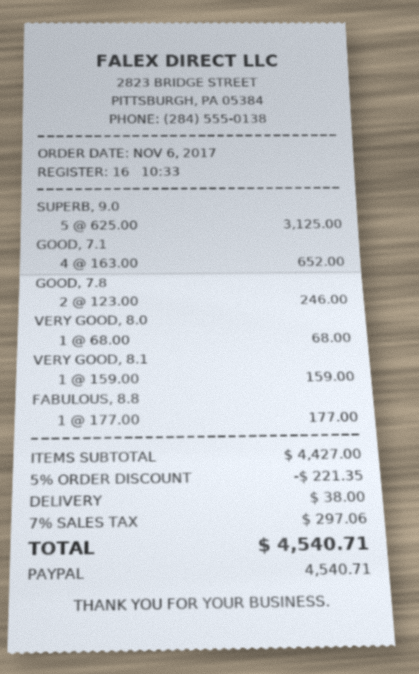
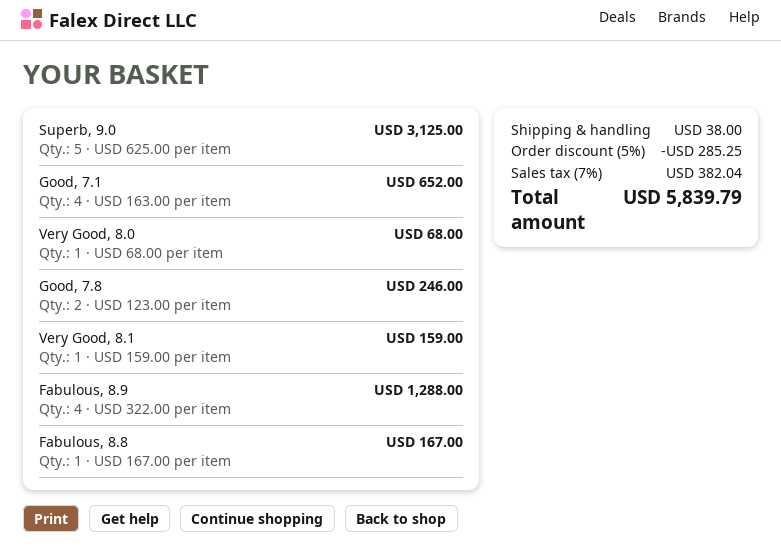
FABULOUS, 8.8: 1 x 177.00 = 177.00 -> 1 x 167.00 = 167.00
Fabulous, 8.9: none -> 4 x 322.00 = 1288.00
discount: 5% = 221.35 -> 5% = 285.25
tax: 7% = 297.06 -> 7% = 382.04
total: 4540.71 -> 5839.79

